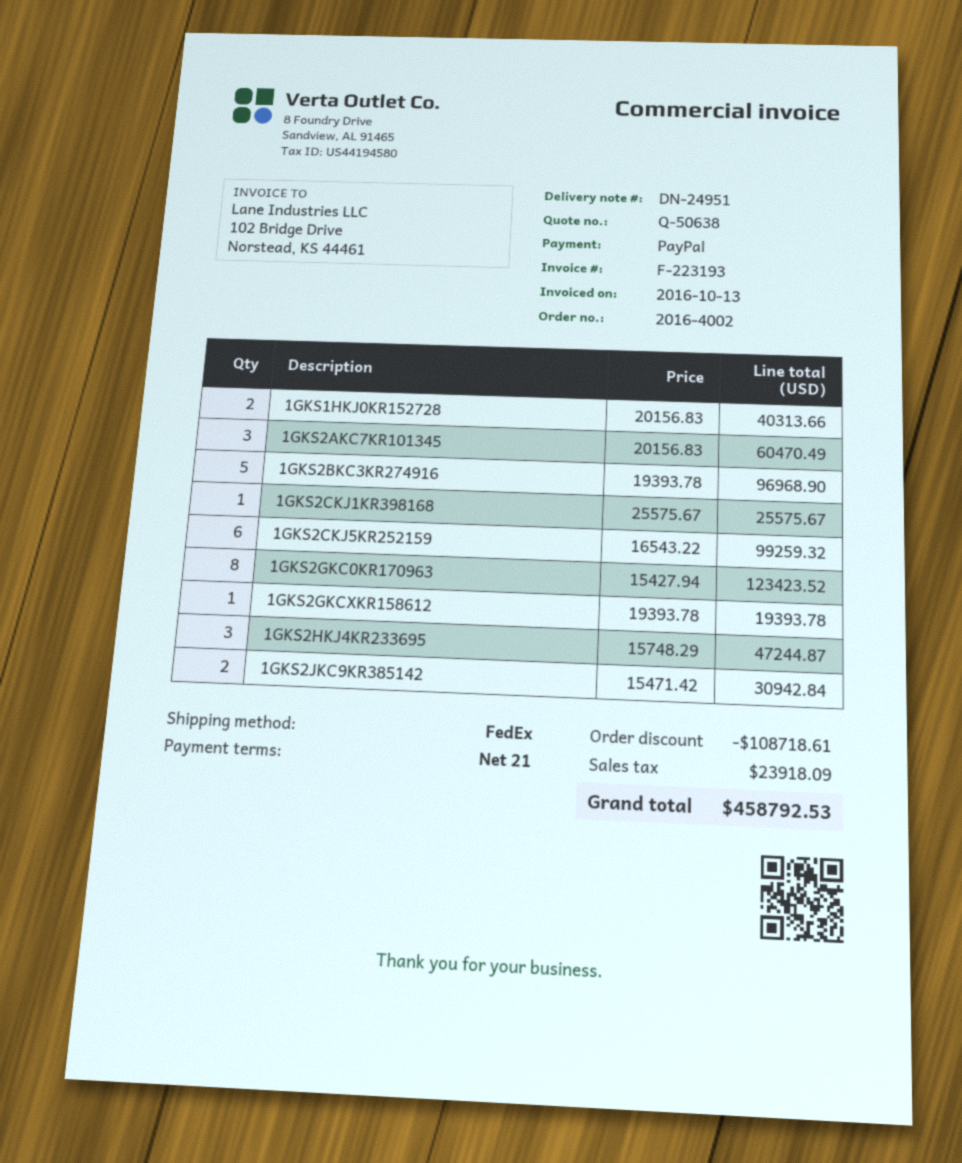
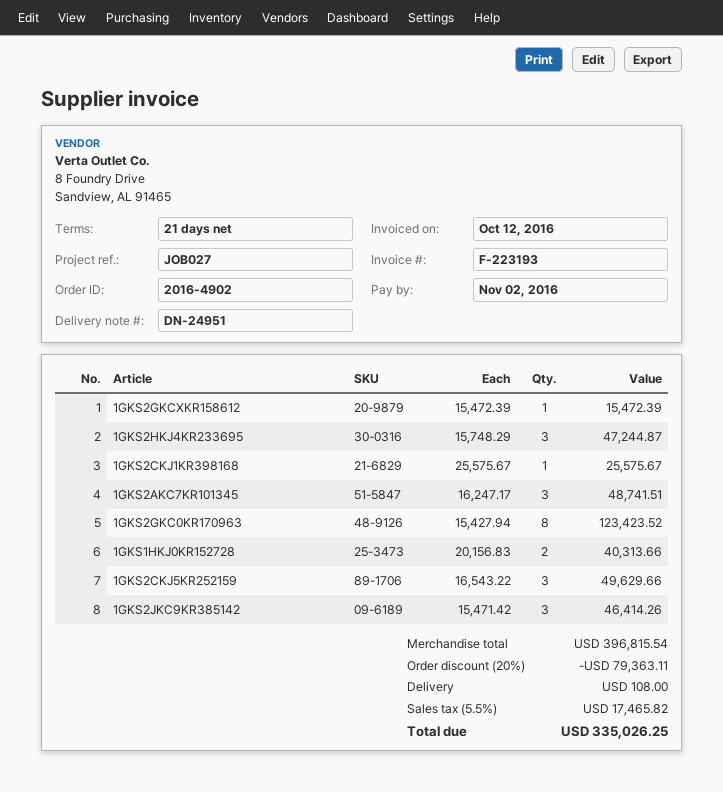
order number: 2016-4002 -> 2016-4902
invoice date: 2016-10-13 -> 2016-10-12
1GKS2AKC7KR101345: 3 x 20156.83 = 60470.49 -> 3 x 16247.17 = 48741.51
1GKS2BKC3KR274916: 5 x 19393.78 = 96968.90 -> none
1GKS2CKJ5KR252159: 6 x 16543.22 = 99259.32 -> 3 x 16543.22 = 49629.66
1GKS2GKCXKR158612: 1 x 19393.78 = 19393.78 -> 1 x 15472.39 = 15472.39
1GKS2JKC9KR385142: 2 x 15471.42 = 30942.84 -> 3 x 15471.42 = 46414.26
discount: 108718.61 -> 79363.11
shipping: none -> 108.00
tax: 23918.09 -> 17465.82
total: 458792.53 -> 335026.25

